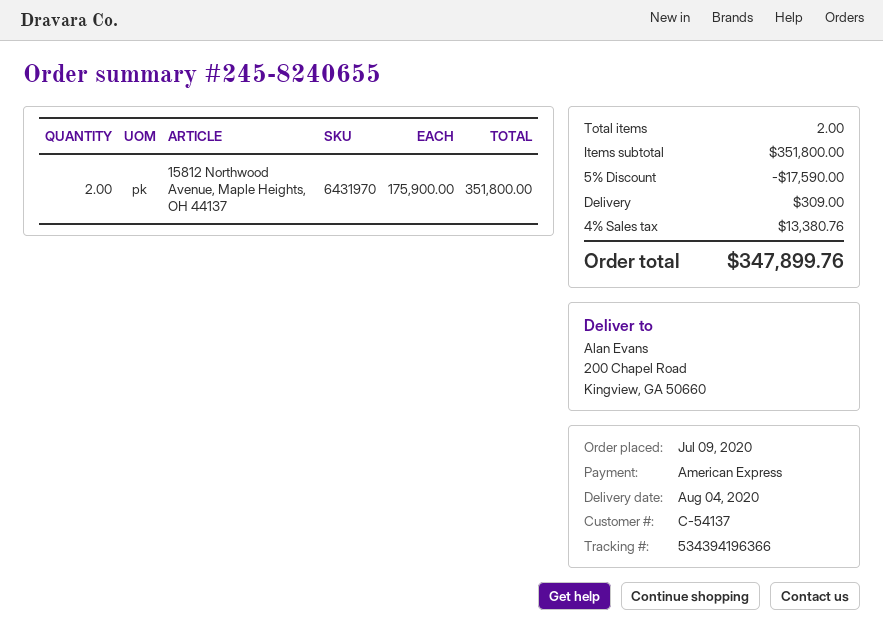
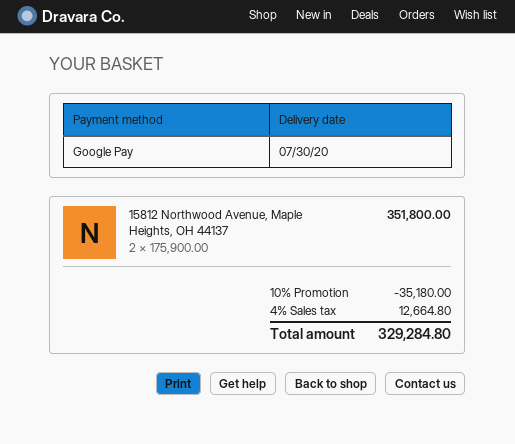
delivery date: 2020-08-04 -> 2020-07-30
payment method: American Express -> Google Pay
discount: 5% = 17590.00 -> 10% = 35180.00
shipping: 309.00 -> none
tax: 4% = 13380.76 -> 4% = 12664.80
total: 347899.76 -> 329284.80

